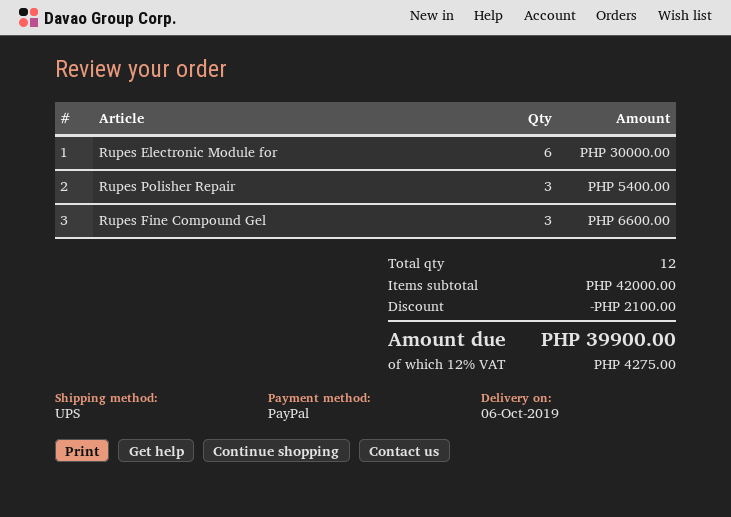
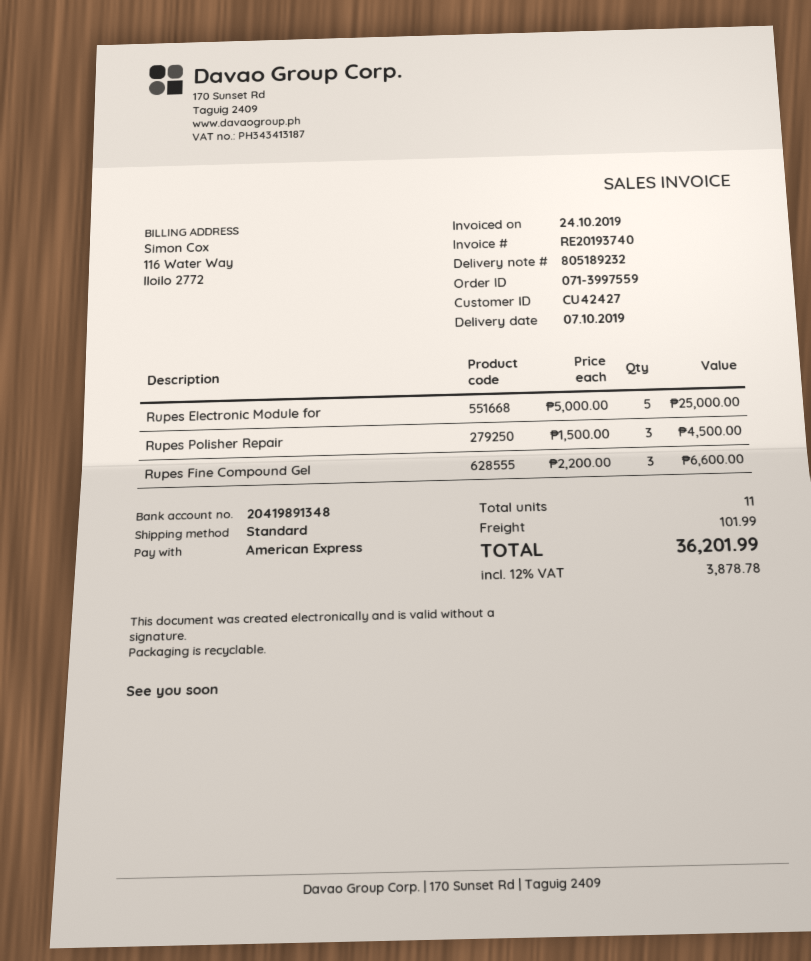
delivery date: 2019-10-06 -> 2019-10-07
payment method: PayPal -> American Express
shipping method: UPS -> standard
Rupes Electronic Module for: 6 for 30000.00 -> 5 for 25000.00
Rupes Polisher Repair: 3 for 5400.00 -> 3 for 4500.00
total quantity: 12 -> 11
discount: 2100.00 -> none
shipping: none -> 101.99
tax: 12% = 4275.00 -> 12% = 3878.78
total: 39900.00 -> 36201.99

